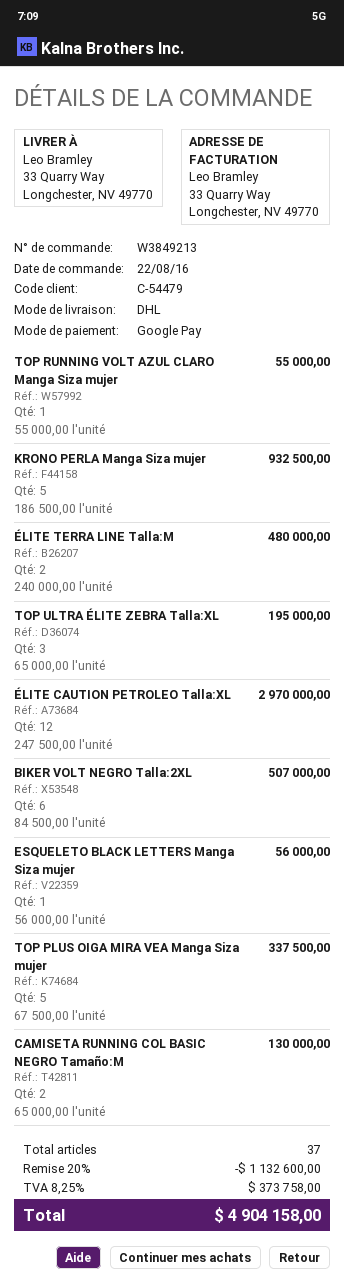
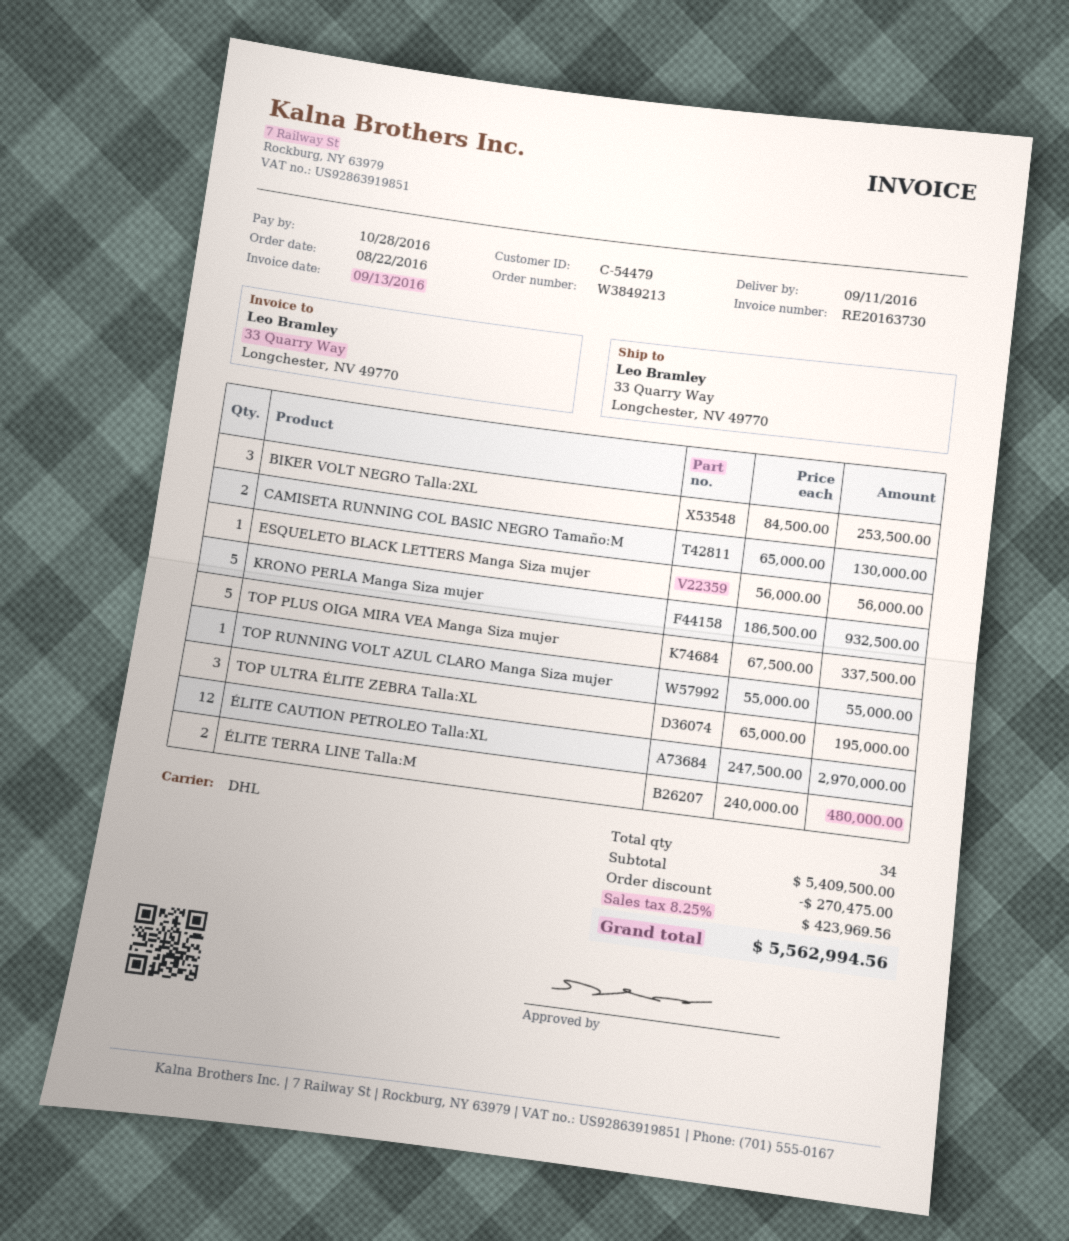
BIKER VOLT NEGRO Talla:2XL: 6 x 84500.00 = 507000.00 -> 3 x 84500.00 = 253500.00
total quantity: 37 -> 34
discount: 1132600.00 -> 270475.00
tax: 8.25% = 373758.00 -> 8.25% = 423969.56
total: 4904158.00 -> 5562994.56

